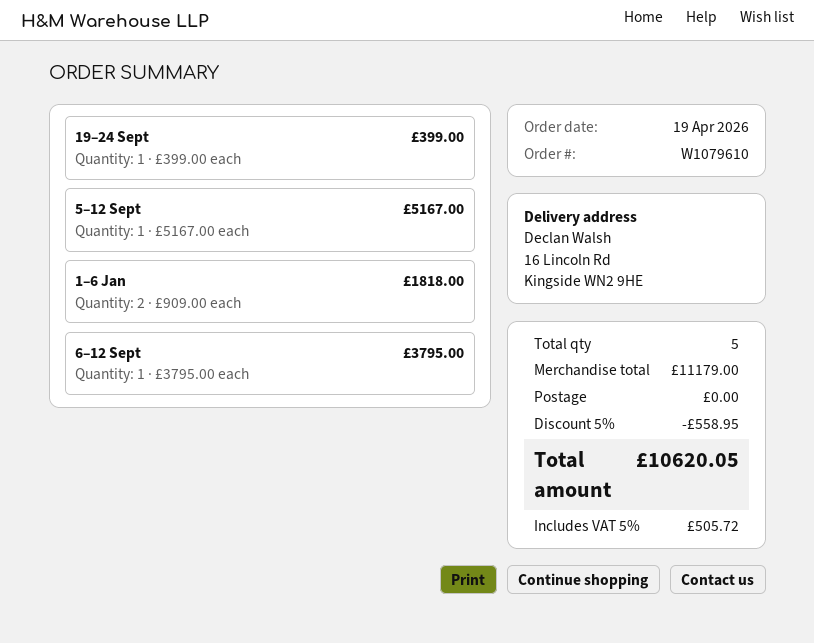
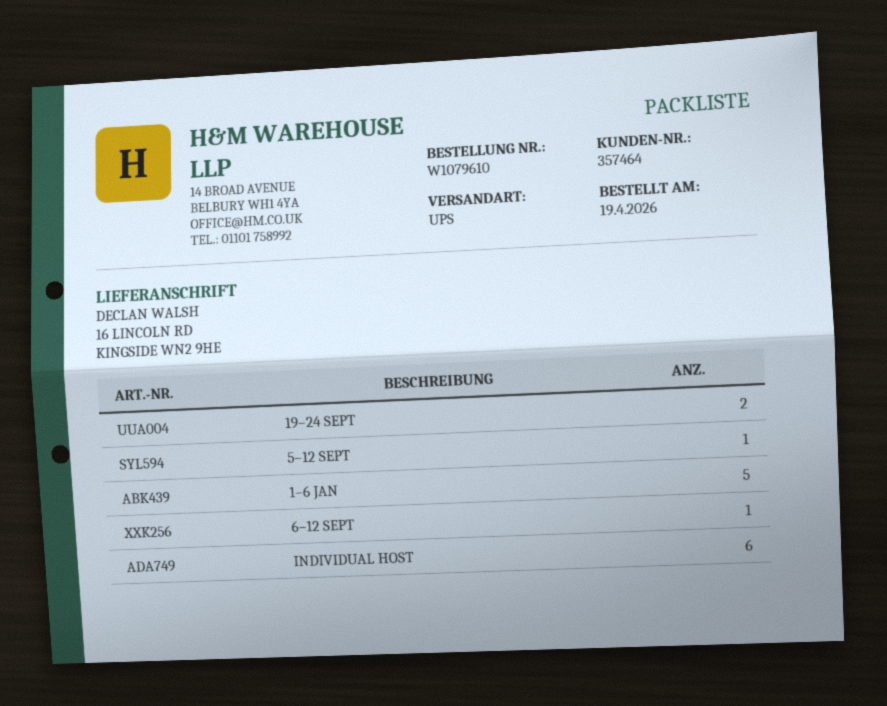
19–24 Sept: 1 -> 2
1–6 Jan: 2 -> 5
INDIVIDUAL HOST: none -> 6

